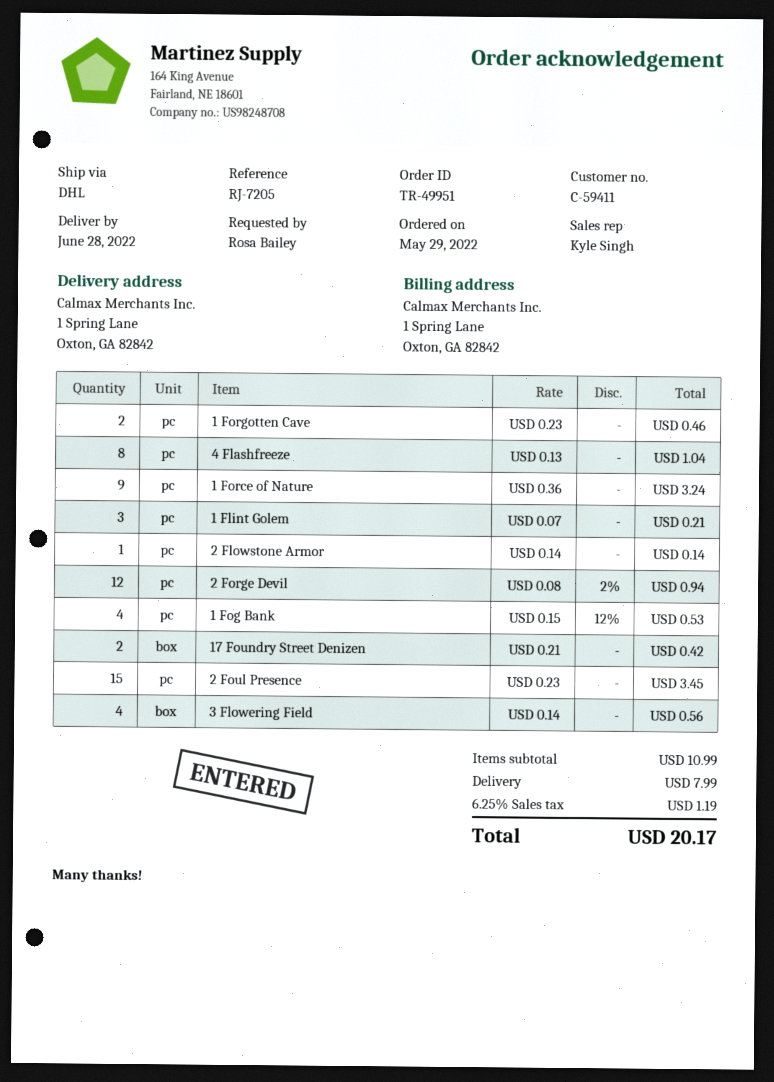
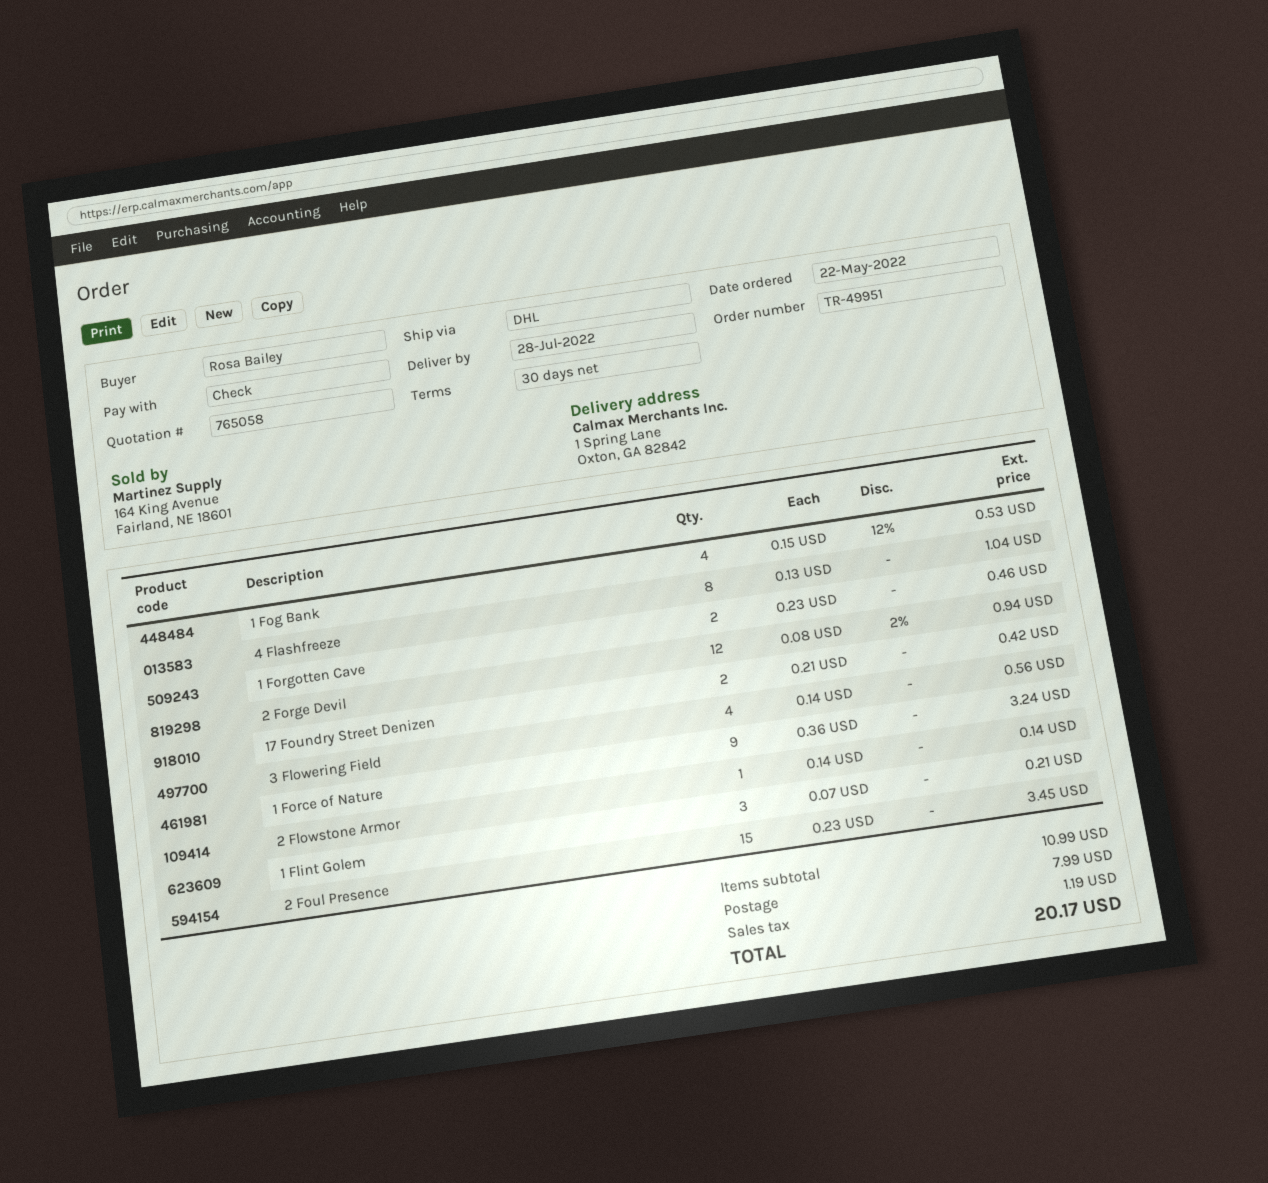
order date: 2022-05-29 -> 2022-05-22
delivery date: 2022-06-28 -> 2022-07-28

